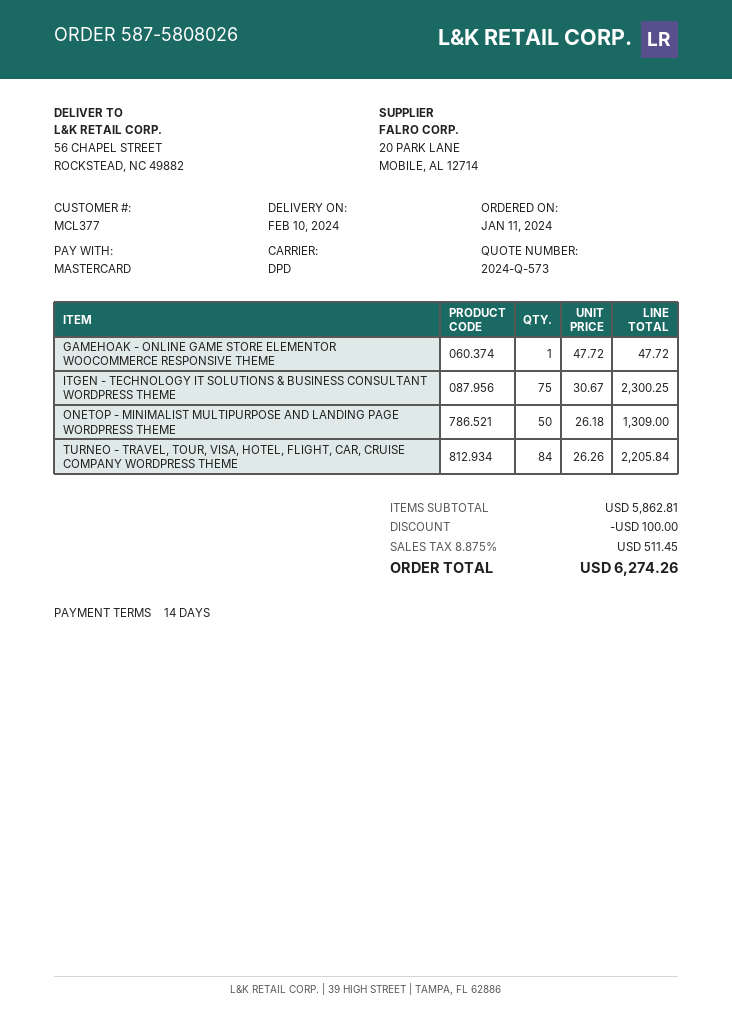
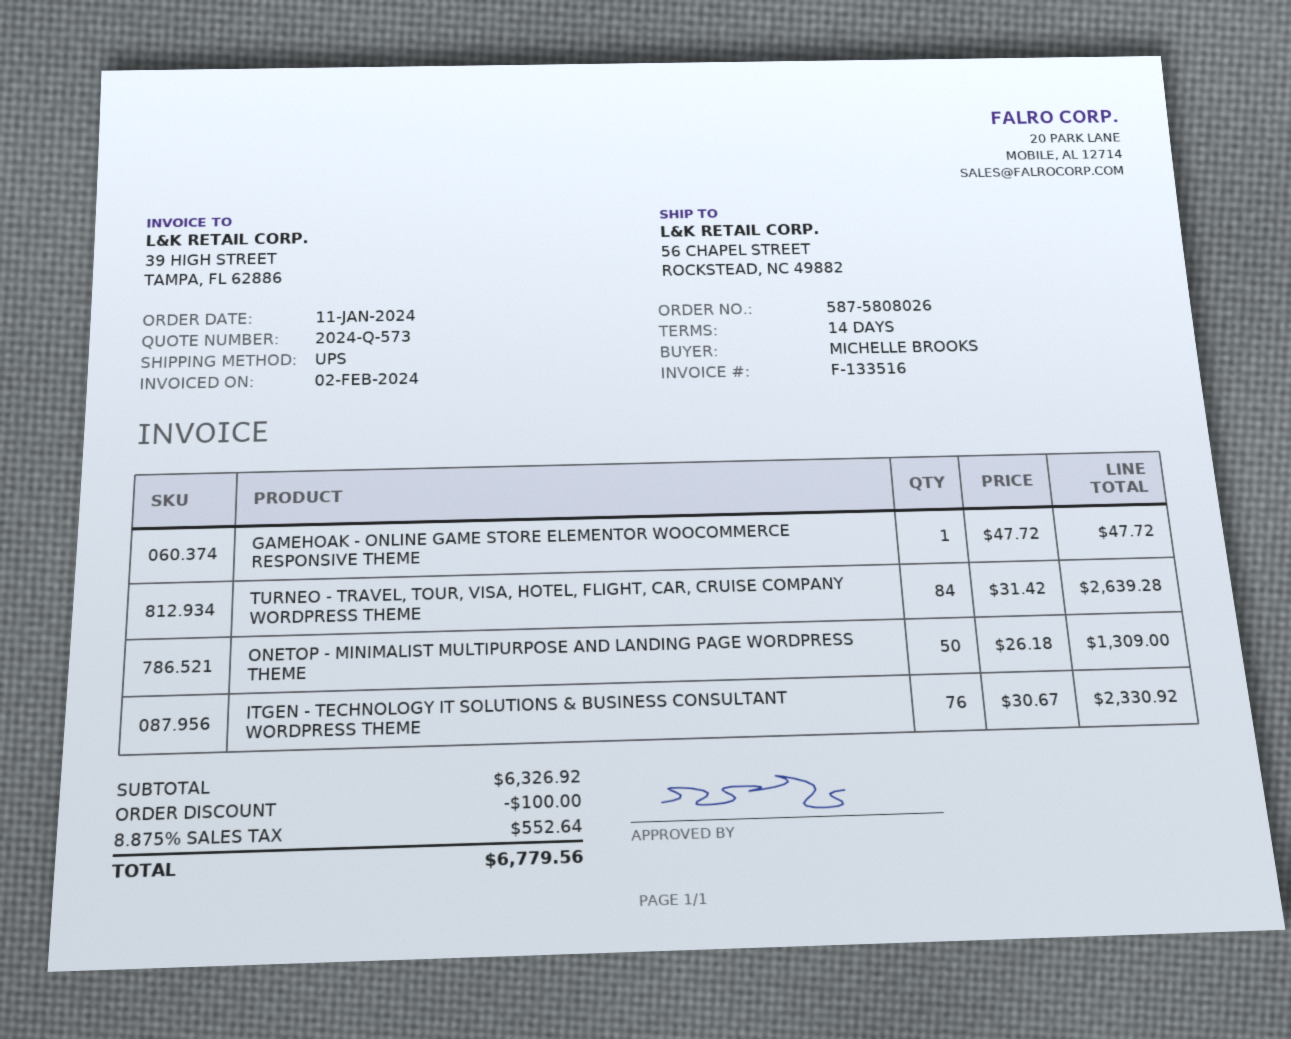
shipping method: DPD -> UPS
ITGEN - TECHNOLOGY IT SOLUTIONS & BUSINESS CONSULTANT WORDPRESS THEME: 75 x 30.67 = 2300.25 -> 76 x 30.67 = 2330.92
TURNEO - TRAVEL, TOUR, VISA, HOTEL, FLIGHT, CAR, CRUISE COMPANY WORDPRESS THEME: 84 x 26.26 = 2205.84 -> 84 x 31.42 = 2639.28
subtotal: 5862.81 -> 6326.92
tax: 8.875% = 511.45 -> 8.875% = 552.64
total: 6274.26 -> 6779.56

